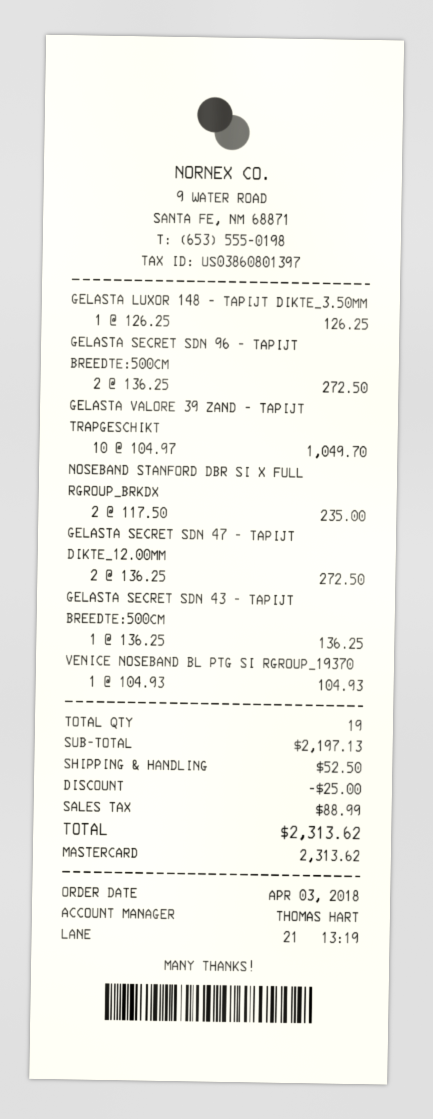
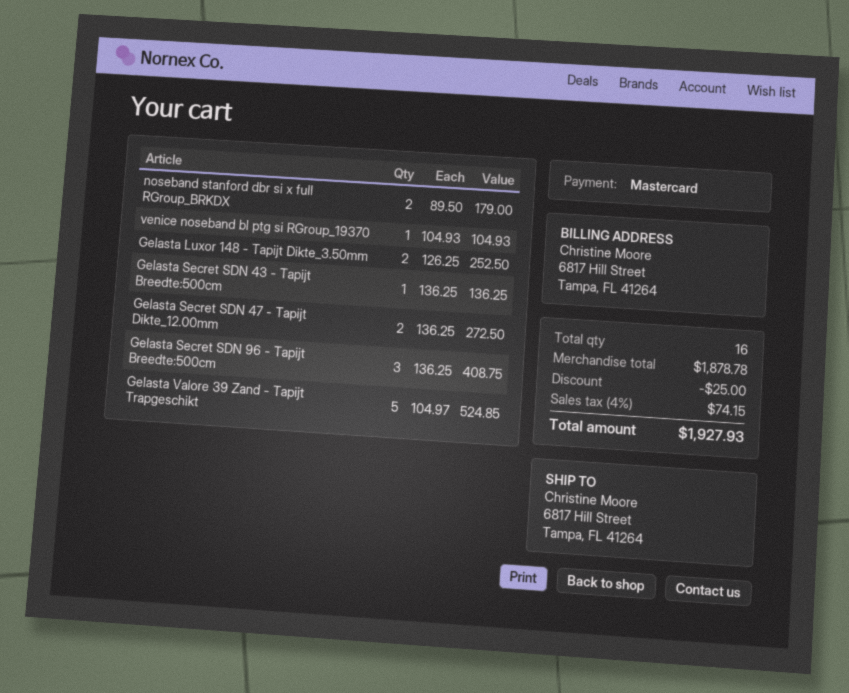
GELASTA LUXOR 148 - TAPIJT DIKTE_3.50MM: 1 x 126.25 = 126.25 -> 2 x 126.25 = 252.50
GELASTA SECRET SDN 96 - TAPIJT BREEDTE:500CM: 2 x 136.25 = 272.50 -> 3 x 136.25 = 408.75
GELASTA VALORE 39 ZAND - TAPIJT TRAPGESCHIKT: 10 x 104.97 = 1049.70 -> 5 x 104.97 = 524.85
NOSEBAND STANFORD DBR SI X FULL RGROUP_BRKDX: 2 x 117.50 = 235.00 -> 2 x 89.50 = 179.00
total quantity: 19 -> 16
subtotal: 2197.13 -> 1878.78
shipping: 52.50 -> none
tax: 88.99 -> 74.15
total: 2313.62 -> 1927.93

